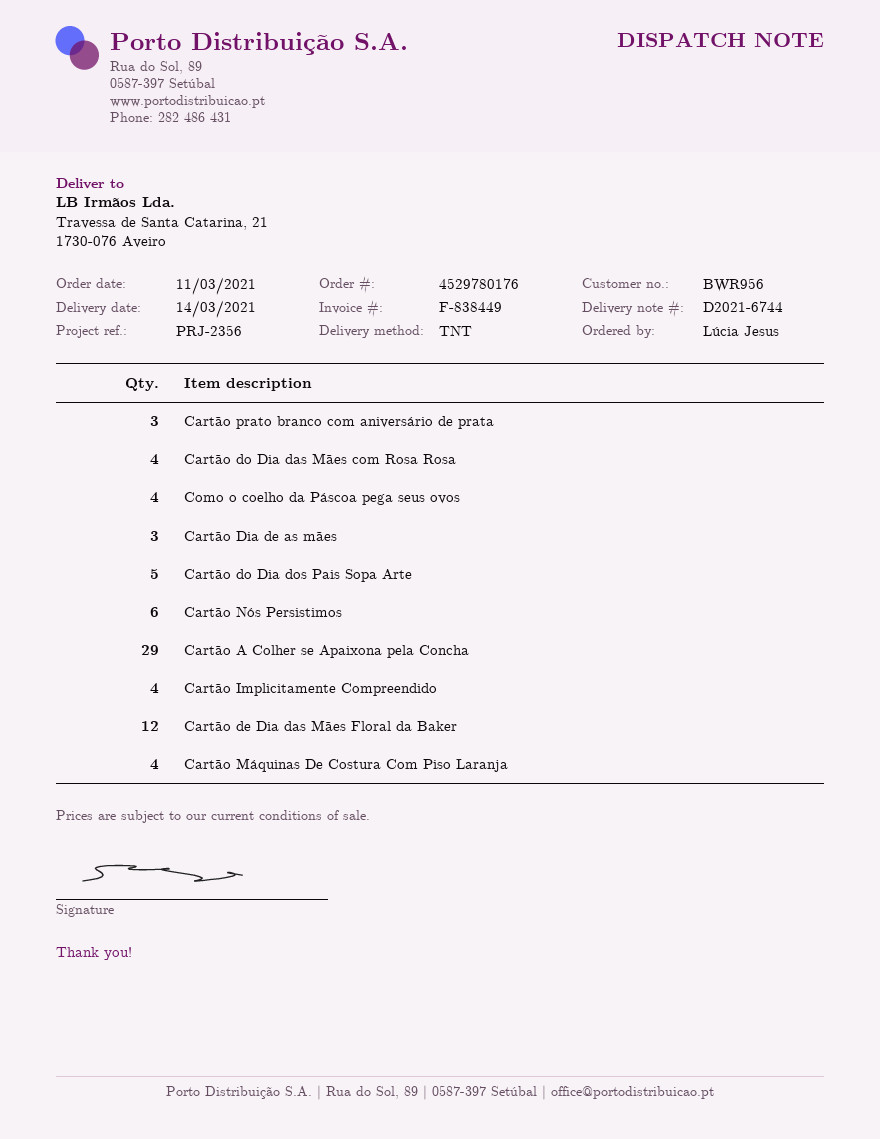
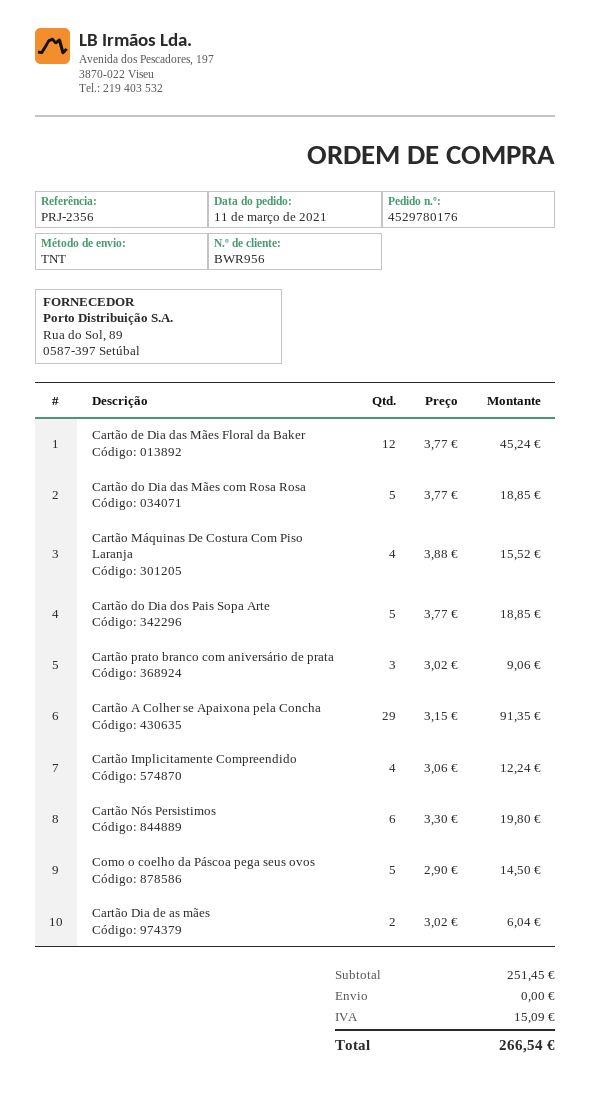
Cartão do Dia das Mães com Rosa Rosa: 4 -> 5
Como o coelho da Páscoa pega seus ovos: 4 -> 5
Cartão Dia de as mães: 3 -> 2

